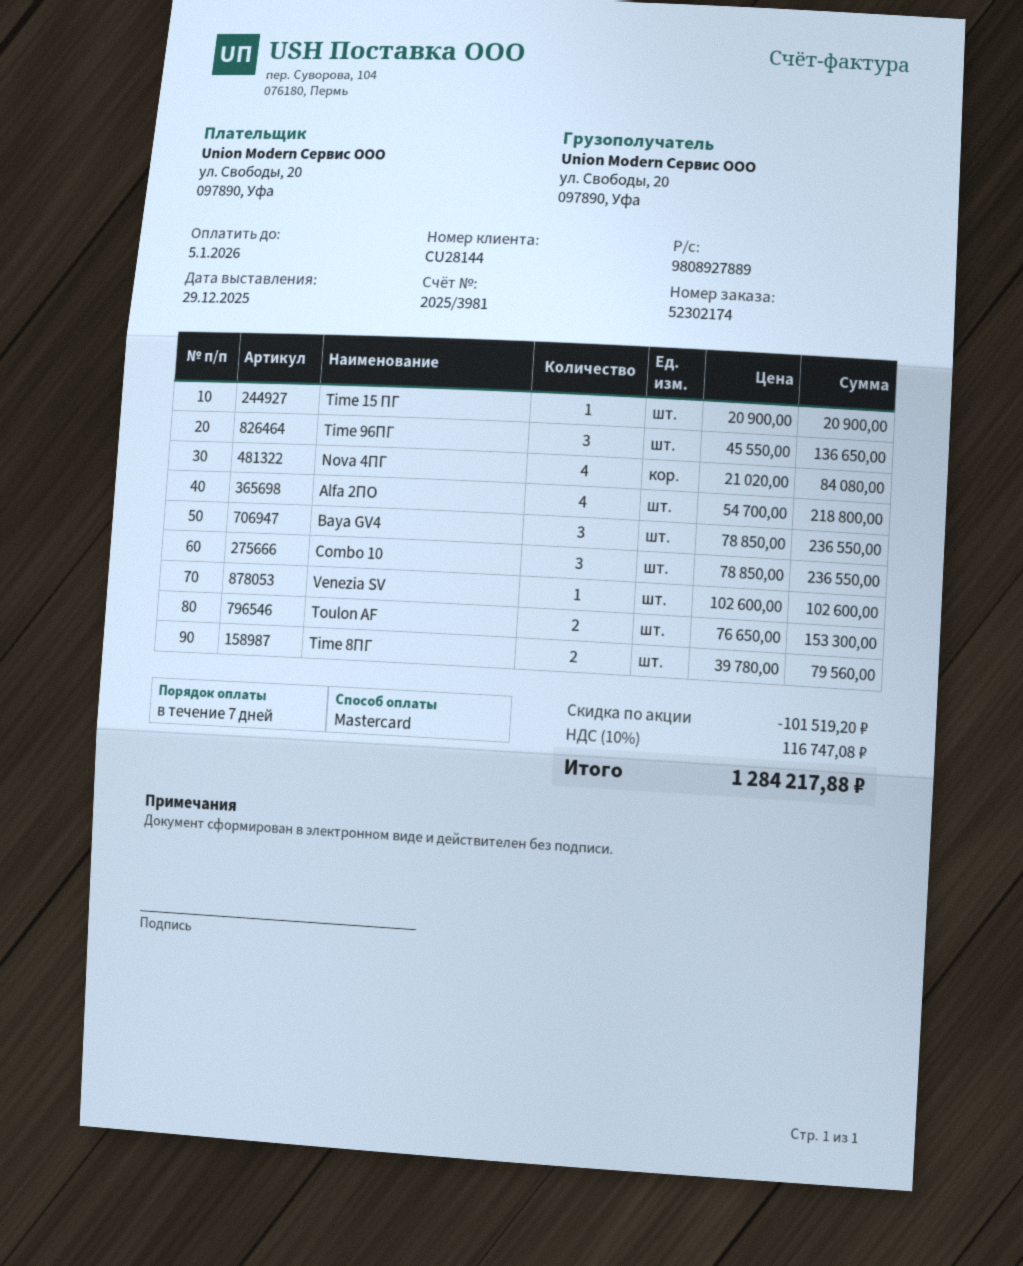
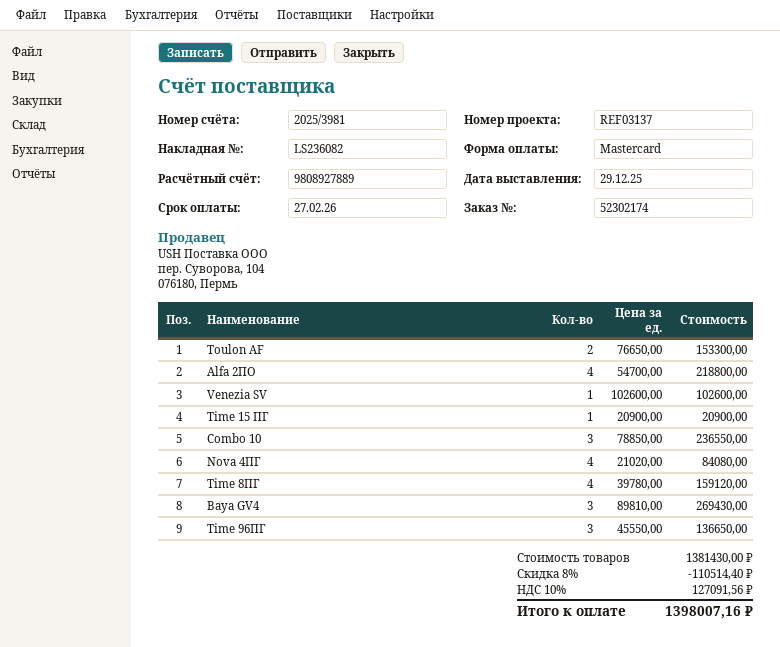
due date: 2026-01-05 -> 2026-02-27
Baya GV4: 3 x 78850.00 = 236550.00 -> 3 x 89810.00 = 269430.00
Time 8ПГ: 2 x 39780.00 = 79560.00 -> 4 x 39780.00 = 159120.00
discount: 101519.20 -> 110514.40
tax: 10% = 116747.08 -> 10% = 127091.56
total: 1284217.88 -> 1398007.16

